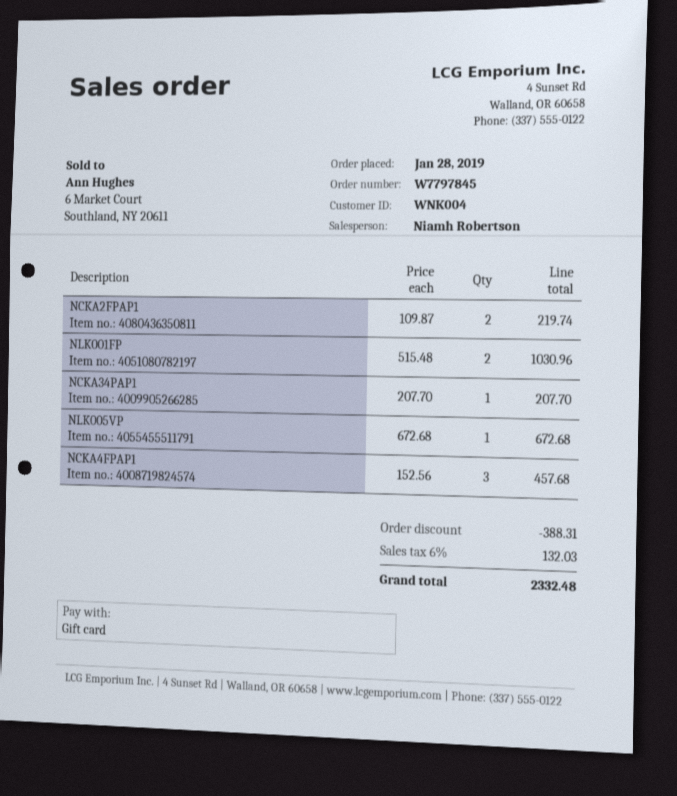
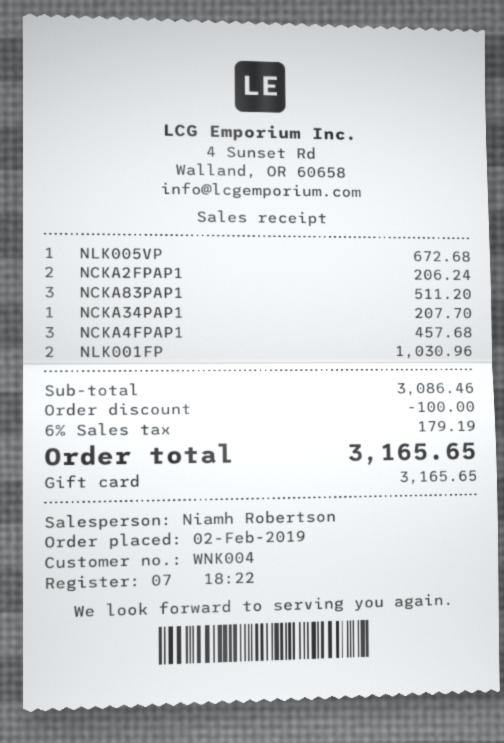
order date: 2019-01-28 -> 2019-02-02
NCKA2FPAP1: 2 for 219.74 -> 2 for 206.24
NCKA83PAP1: none -> 3 for 511.20
discount: 388.31 -> 100.00
tax: 6% = 132.03 -> 6% = 179.19
total: 2332.48 -> 3165.65

